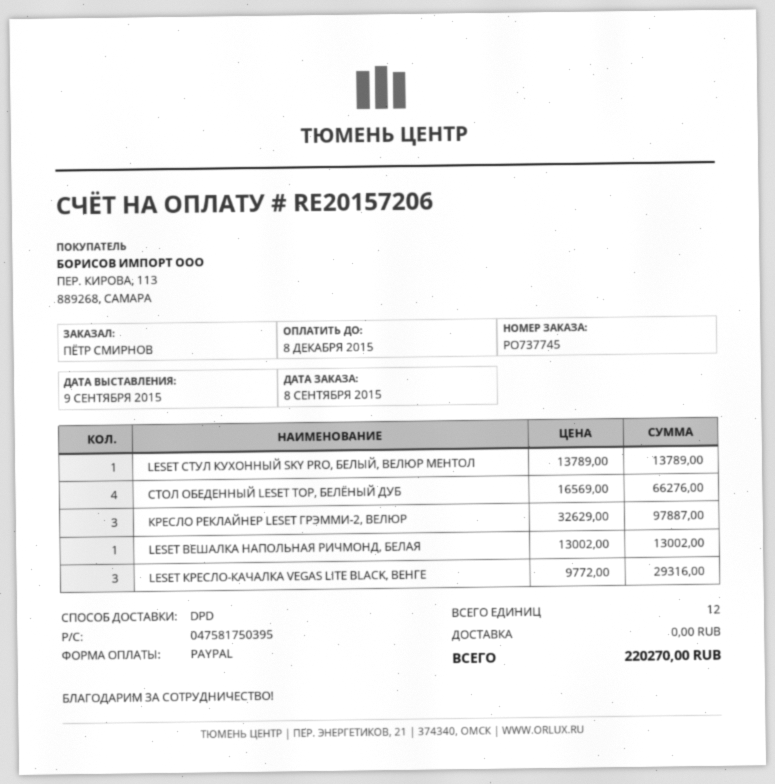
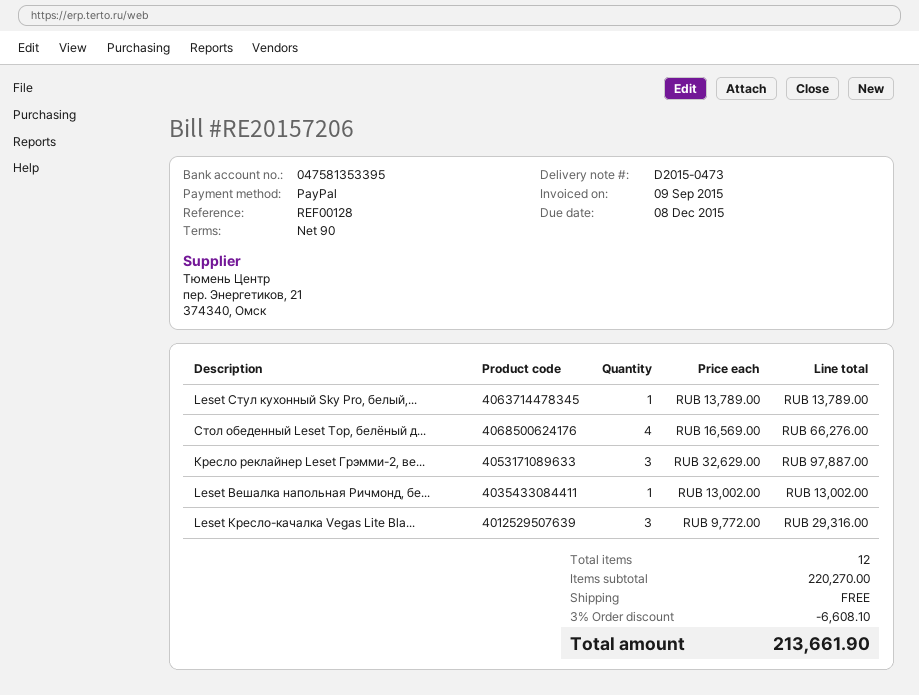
bank account: 047581750395 -> 047581353395
discount: none -> 3% = 6608.10
total: 220270.00 -> 213661.90

